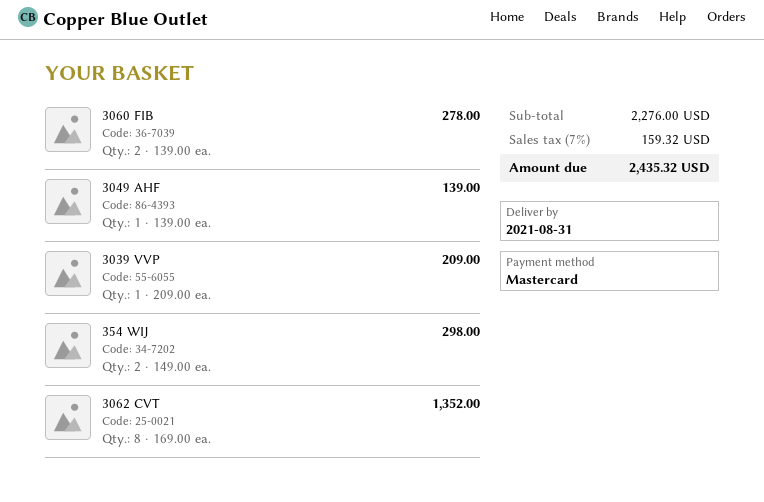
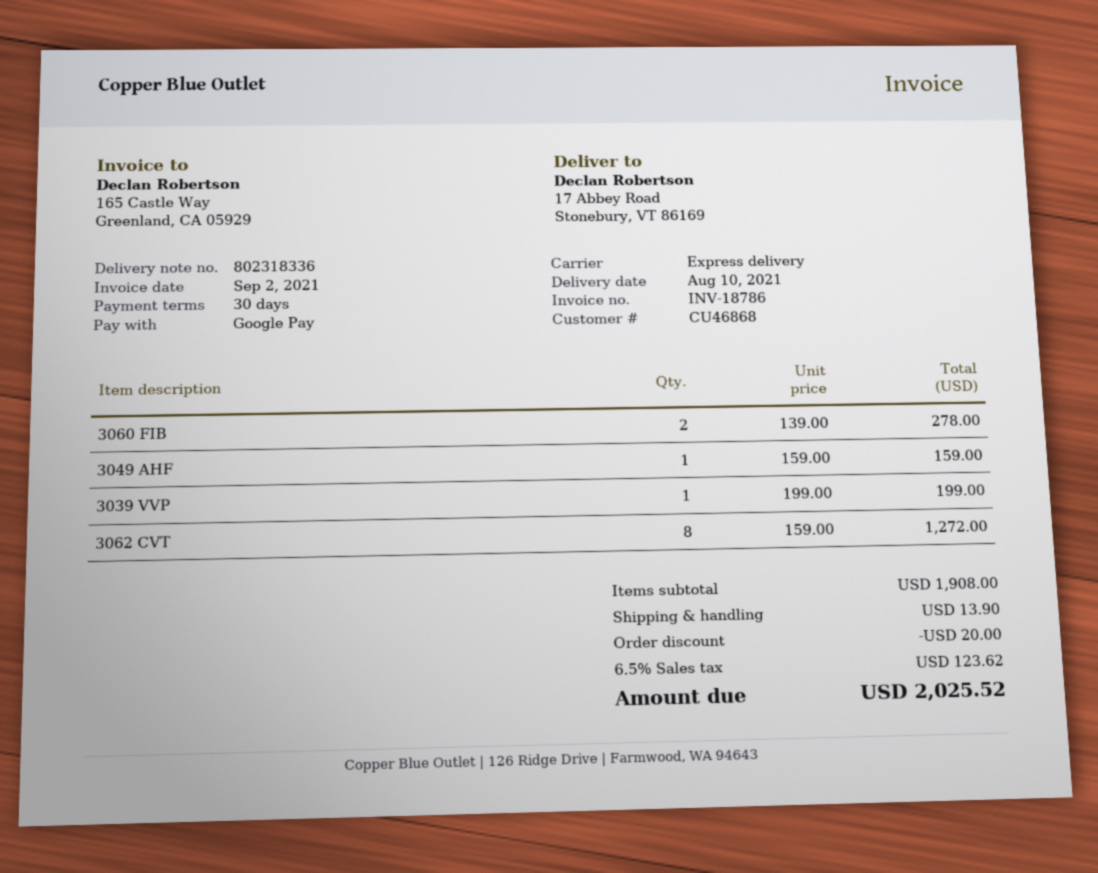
delivery date: 2021-08-31 -> 2021-08-10
payment method: Mastercard -> Google Pay
3049 AHF: 1 x 139.00 = 139.00 -> 1 x 159.00 = 159.00
3039 VVP: 1 x 209.00 = 209.00 -> 1 x 199.00 = 199.00
354 WIJ: 2 x 149.00 = 298.00 -> none
3062 CVT: 8 x 169.00 = 1352.00 -> 8 x 159.00 = 1272.00
subtotal: 2276.00 -> 1908.00
discount: none -> 20.00
shipping: none -> 13.90
tax: 7% = 159.32 -> 6.5% = 123.62
total: 2435.32 -> 2025.52

